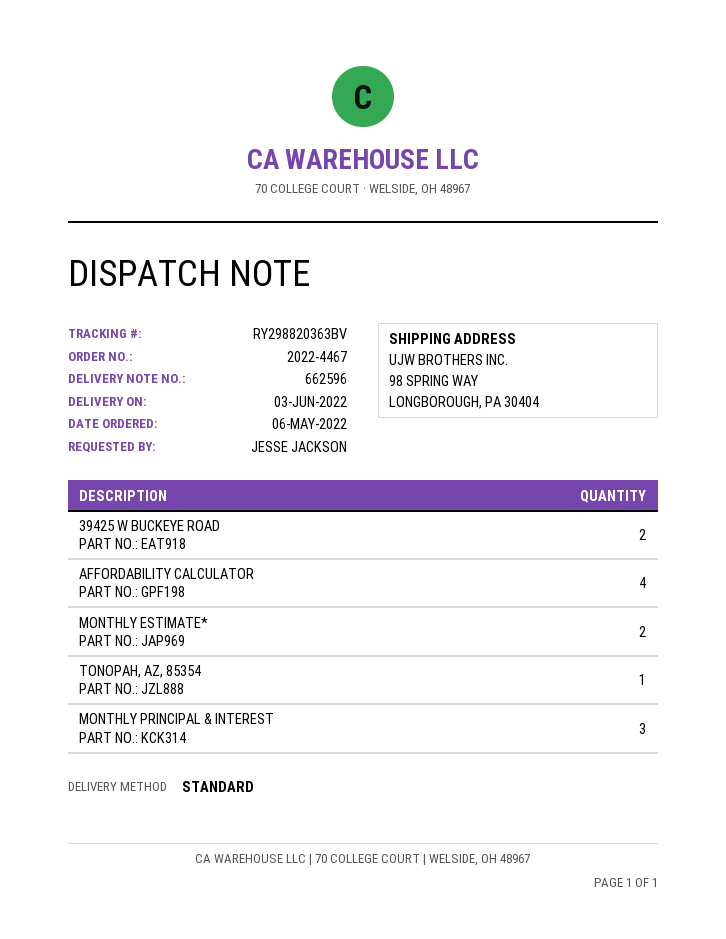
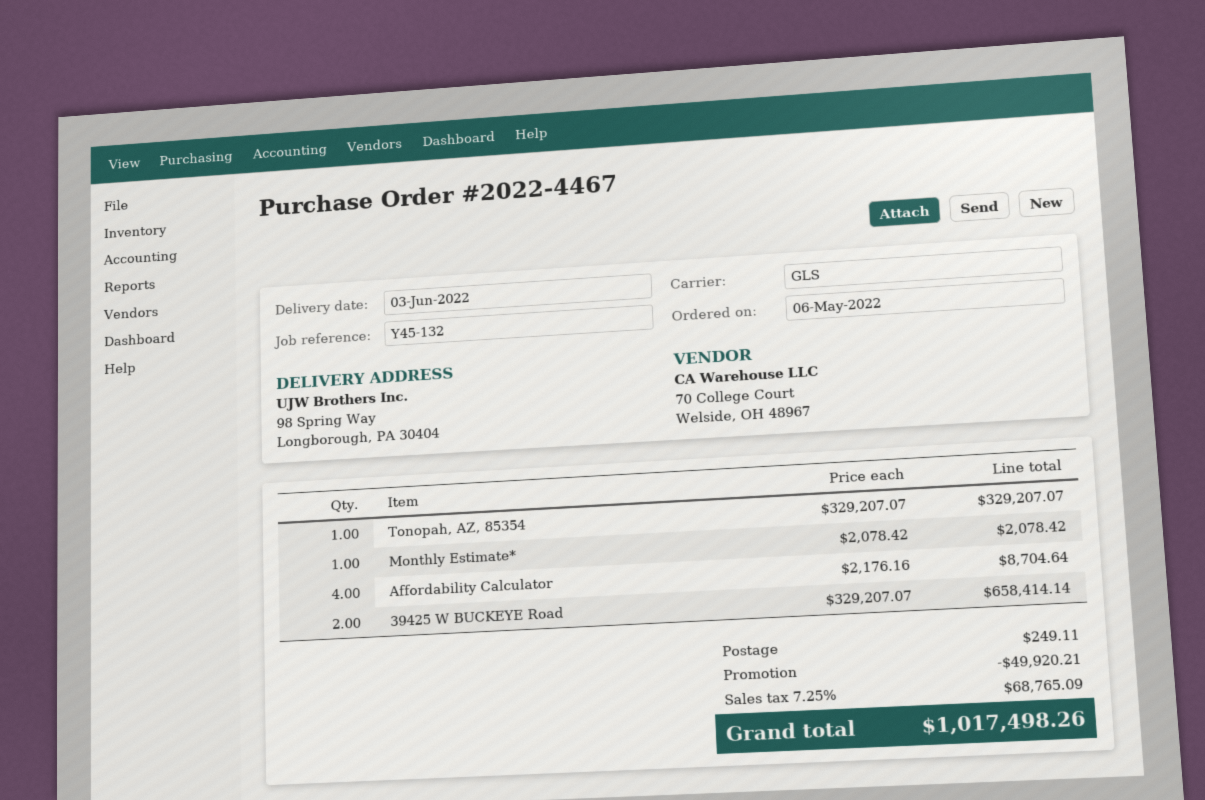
shipping method: standard -> GLS
MONTHLY ESTIMATE*: 2 -> 1
MONTHLY PRINCIPAL & INTEREST: 3 -> none

